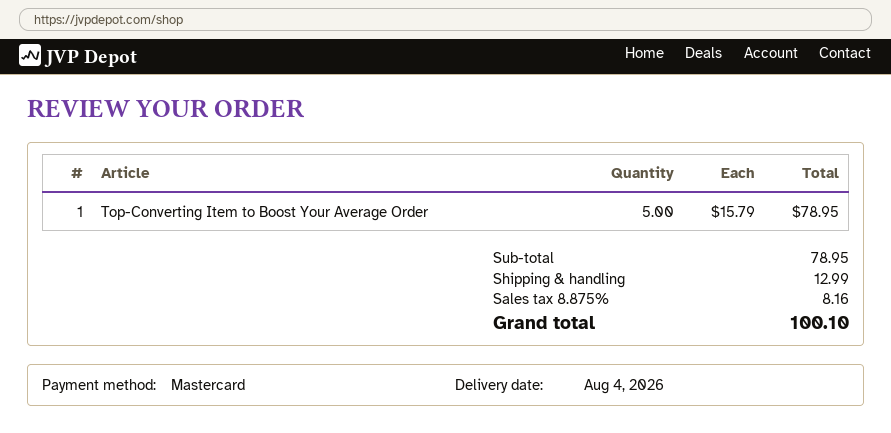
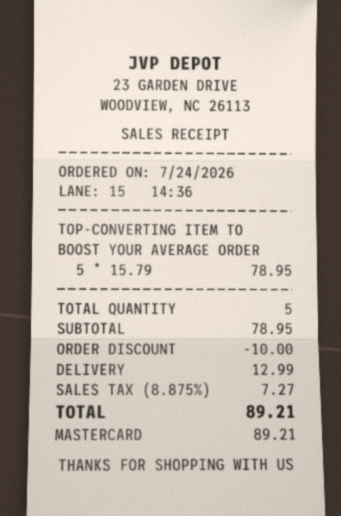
discount: none -> 10.00
tax: 8.875% = 8.16 -> 8.875% = 7.27
total: 100.10 -> 89.21

